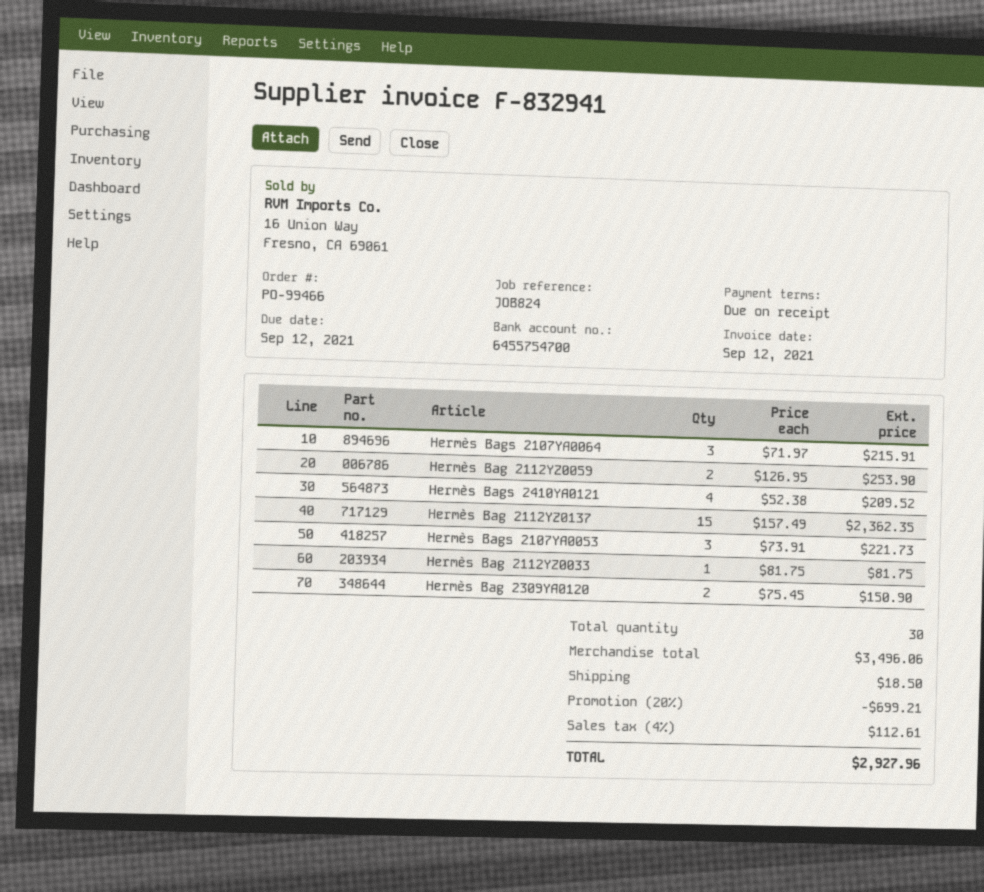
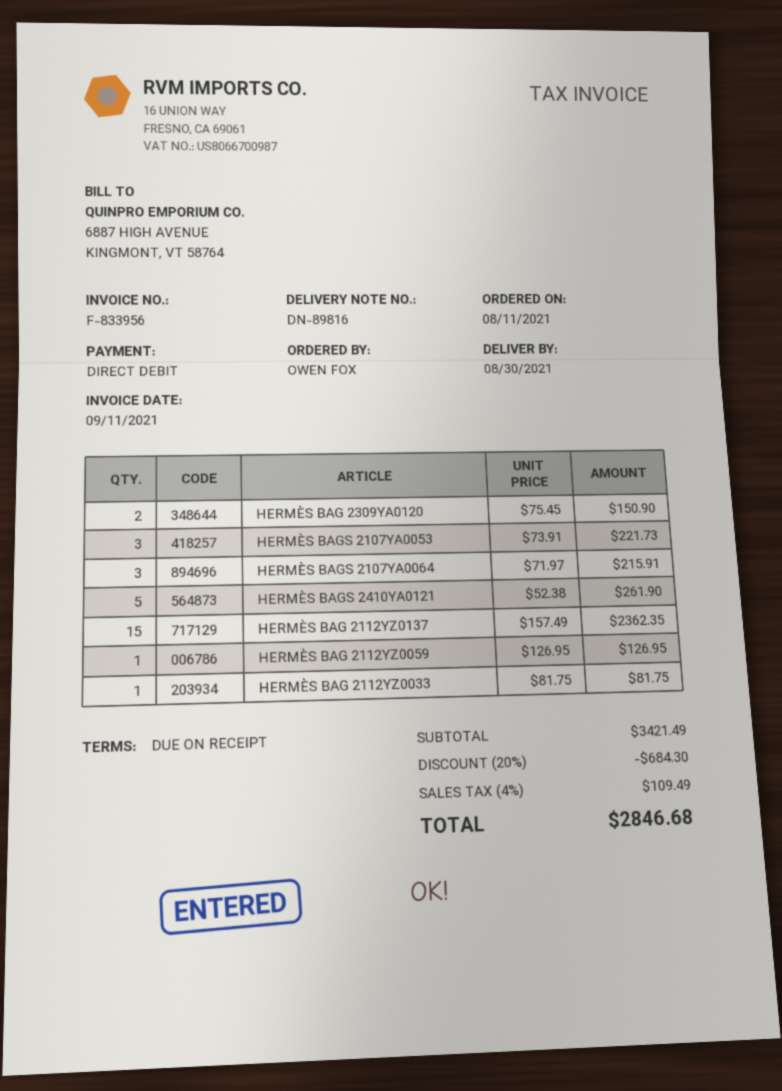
invoice number: F-832941 -> F-833956
invoice date: 2021-09-12 -> 2021-09-11
Hermès Bag 2112YZ0059: 2 x 126.95 = 253.90 -> 1 x 126.95 = 126.95
Hermès Bags 2410YA0121: 4 x 52.38 = 209.52 -> 5 x 52.38 = 261.90
subtotal: 3496.06 -> 3421.49
discount: 20% = 699.21 -> 20% = 684.30
shipping: 18.50 -> none
tax: 4% = 112.61 -> 4% = 109.49
total: 2927.96 -> 2846.68

